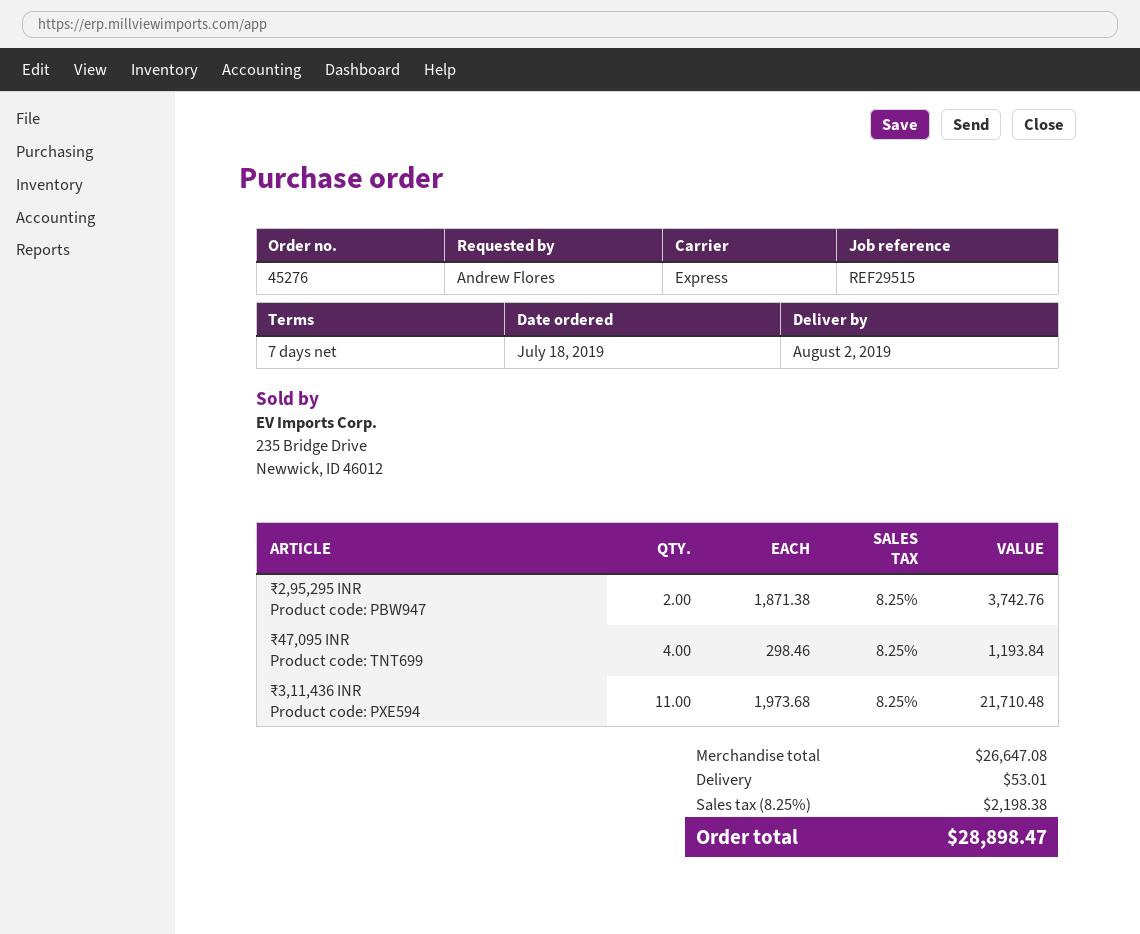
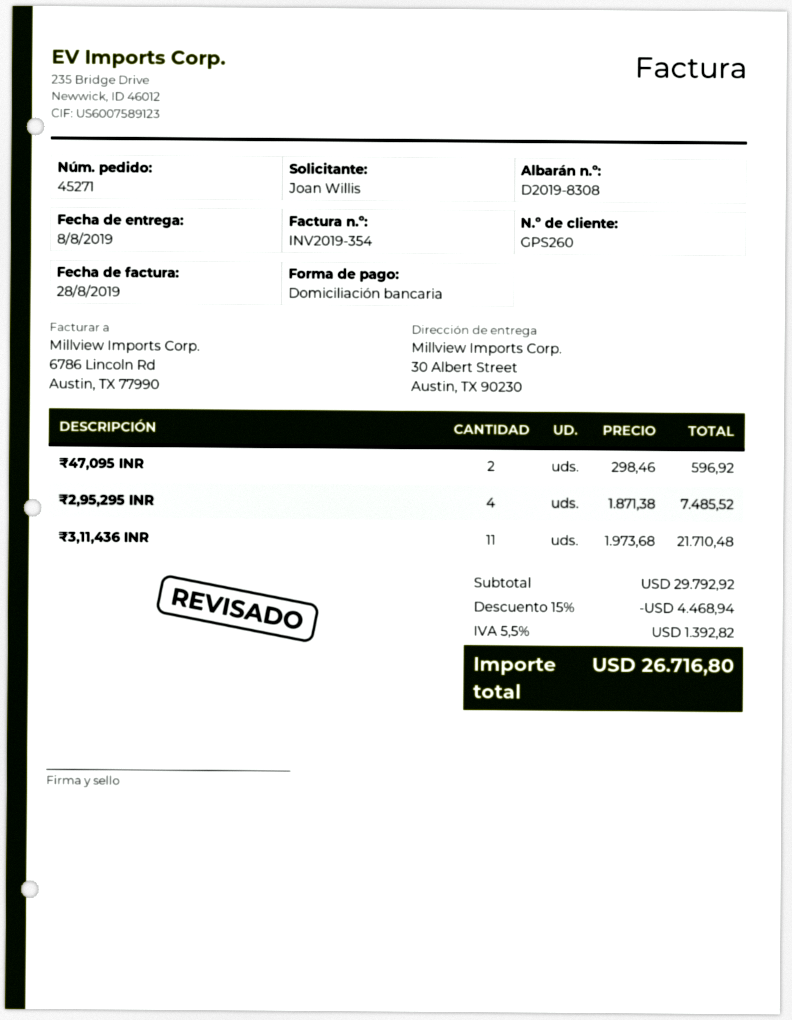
order number: 45276 -> 45271
delivery date: 2019-08-02 -> 2019-08-08
ordered by: Andrew Flores -> Joan Willis
₹2,95,295 INR: 2 x 1871.38 = 3742.76 -> 4 x 1871.38 = 7485.52
₹47,095 INR: 4 x 298.46 = 1193.84 -> 2 x 298.46 = 596.92
subtotal: 26647.08 -> 29792.92
discount: none -> 15% = 4468.94
shipping: 53.01 -> none
tax: 8.25% = 2198.38 -> 5.5% = 1392.82
total: 28898.47 -> 26716.80

